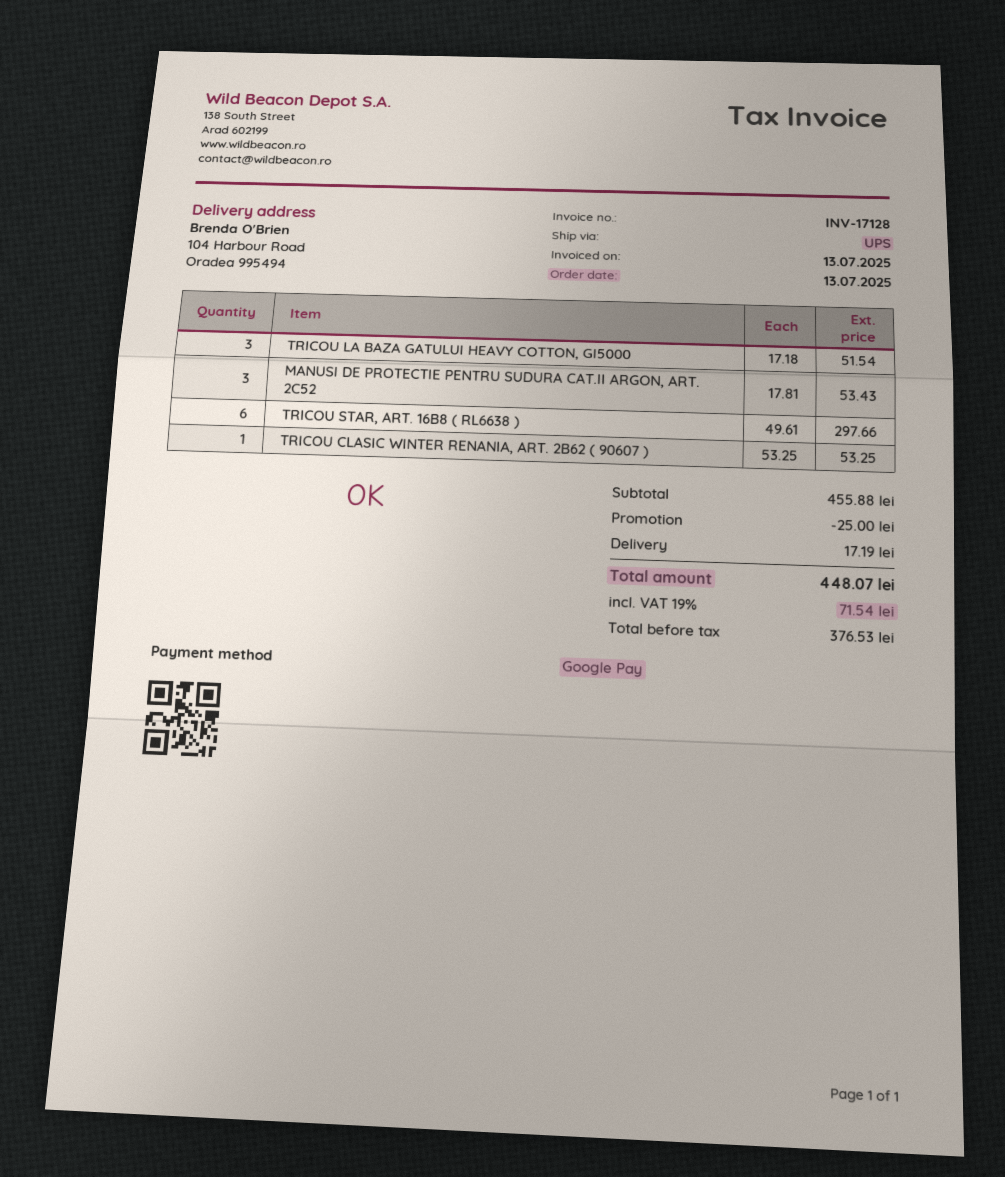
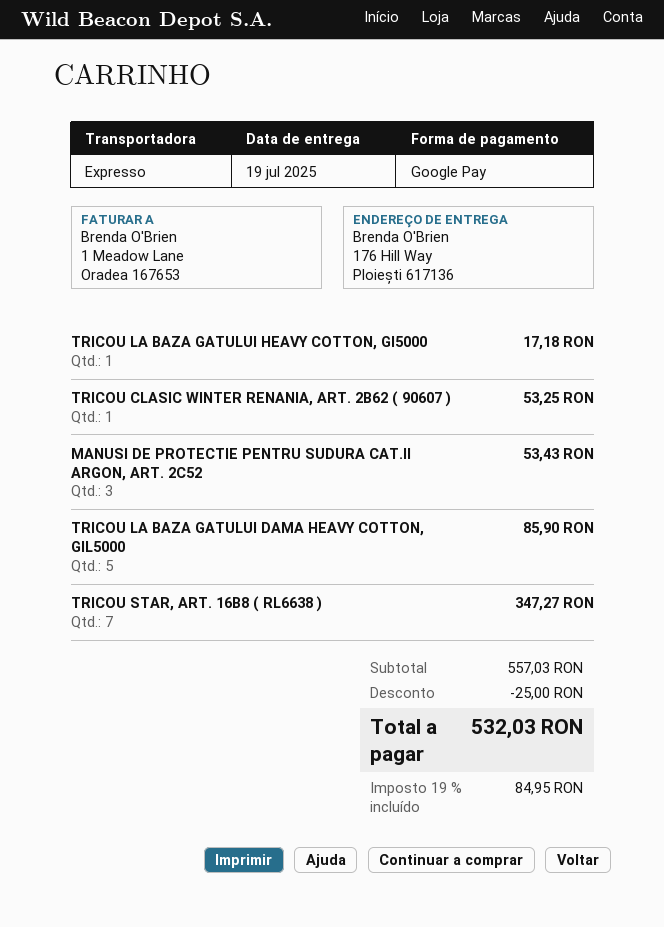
shipping method: UPS -> express
ship to: 104 Harbour Road, Oradea 995494 -> 176 Hill Way, Ploiești 617136
TRICOU LA BAZA GATULUI HEAVY COTTON, GI5000: 3 for 51.54 -> 1 for 17.18
TRICOU STAR, ART. 16B8 ( RL6638 ): 6 for 297.66 -> 7 for 347.27
TRICOU LA BAZA GATULUI DAMA HEAVY COTTON, GIL5000: none -> 5 for 85.90
subtotal: 455.88 -> 557.03
shipping: 17.19 -> none
tax: 19% = 71.54 -> 19% = 84.95
total: 448.07 -> 532.03

